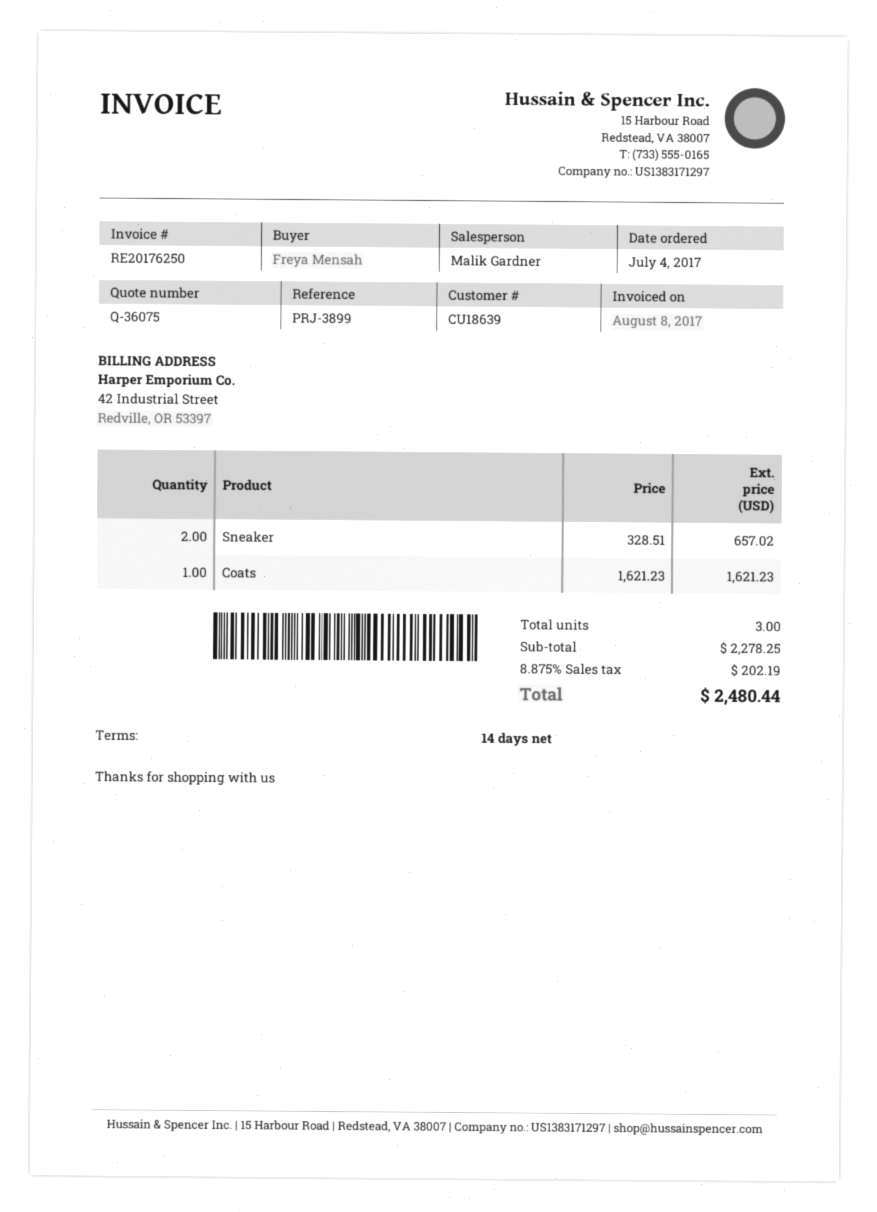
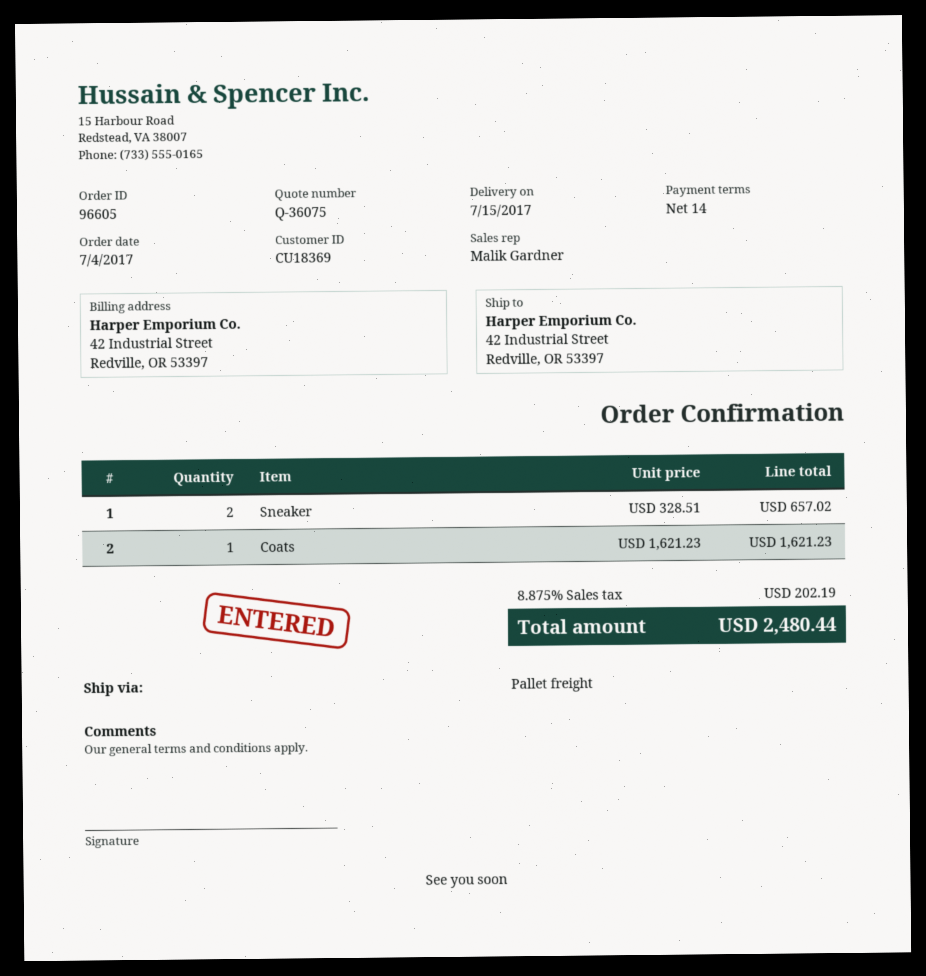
customer number: CU18639 -> CU18369

